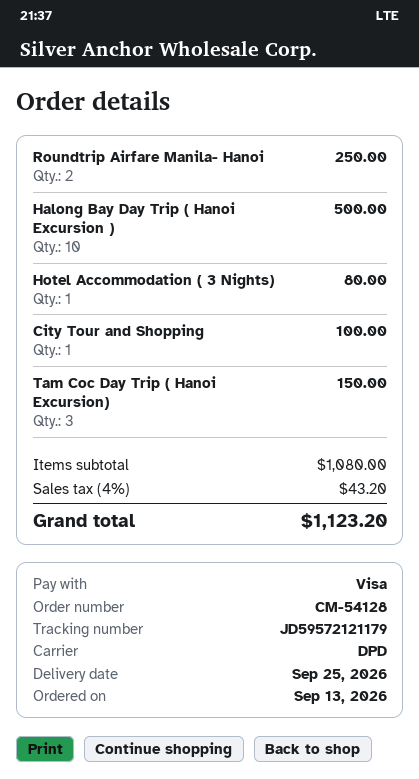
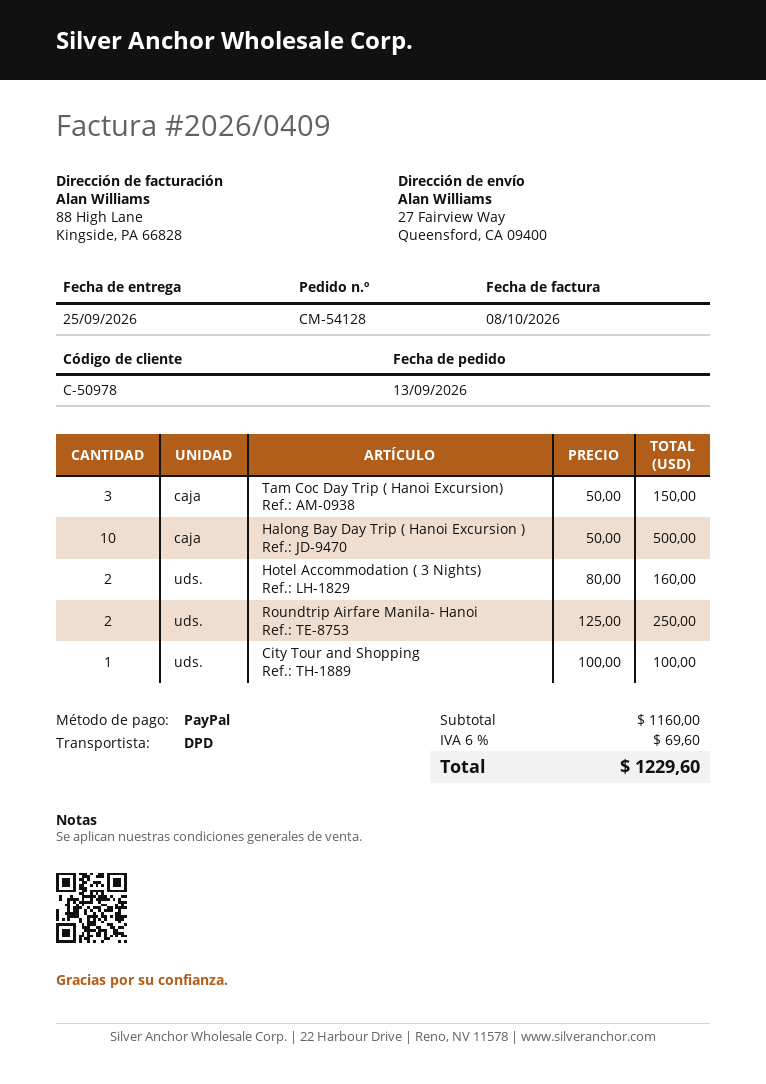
payment method: Visa -> PayPal
Hotel Accommodation ( 3 Nights): 1 for 80.00 -> 2 for 160.00
subtotal: 1080.00 -> 1160.00
tax: 4% = 43.20 -> 6% = 69.60
total: 1123.20 -> 1229.60

